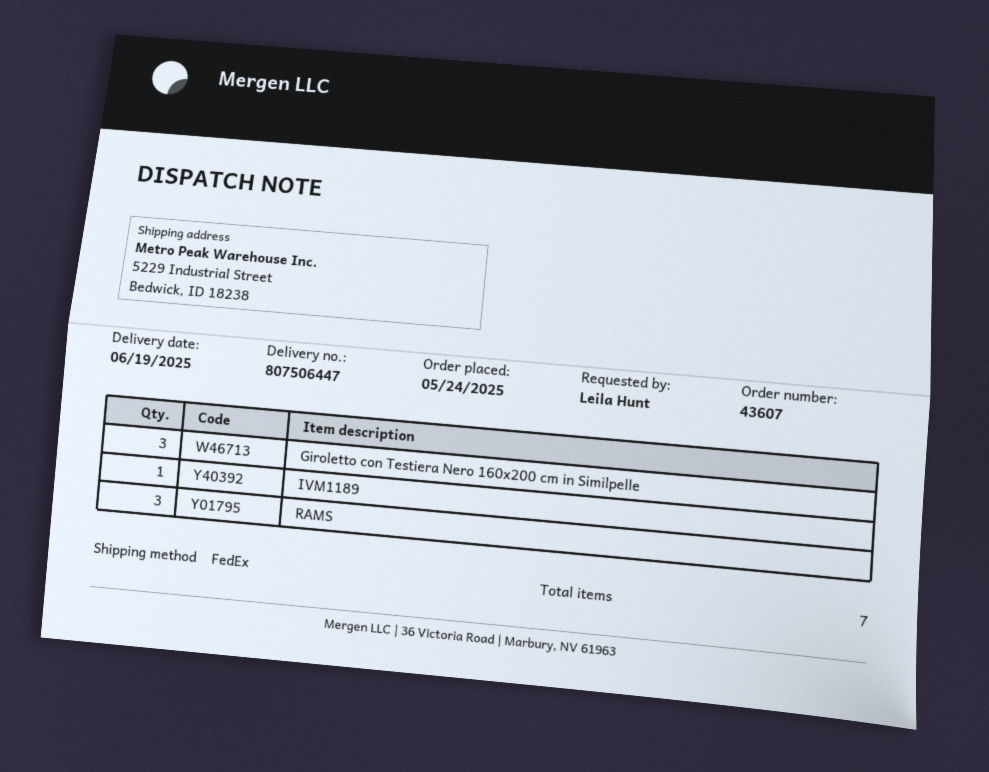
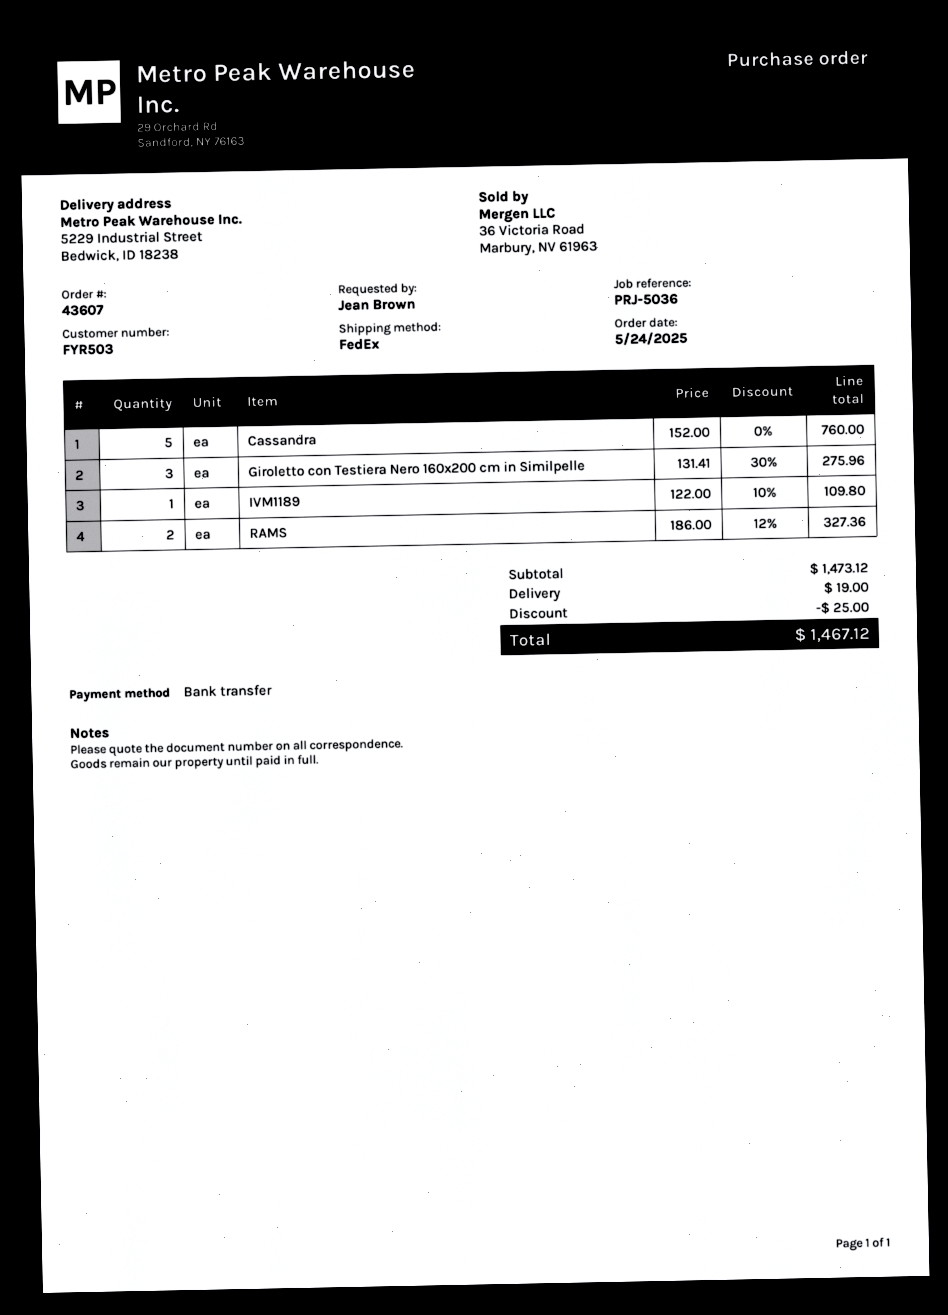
ordered by: Leila Hunt -> Jean Brown
RAMS: 3 -> 2
Cassandra: none -> 5

